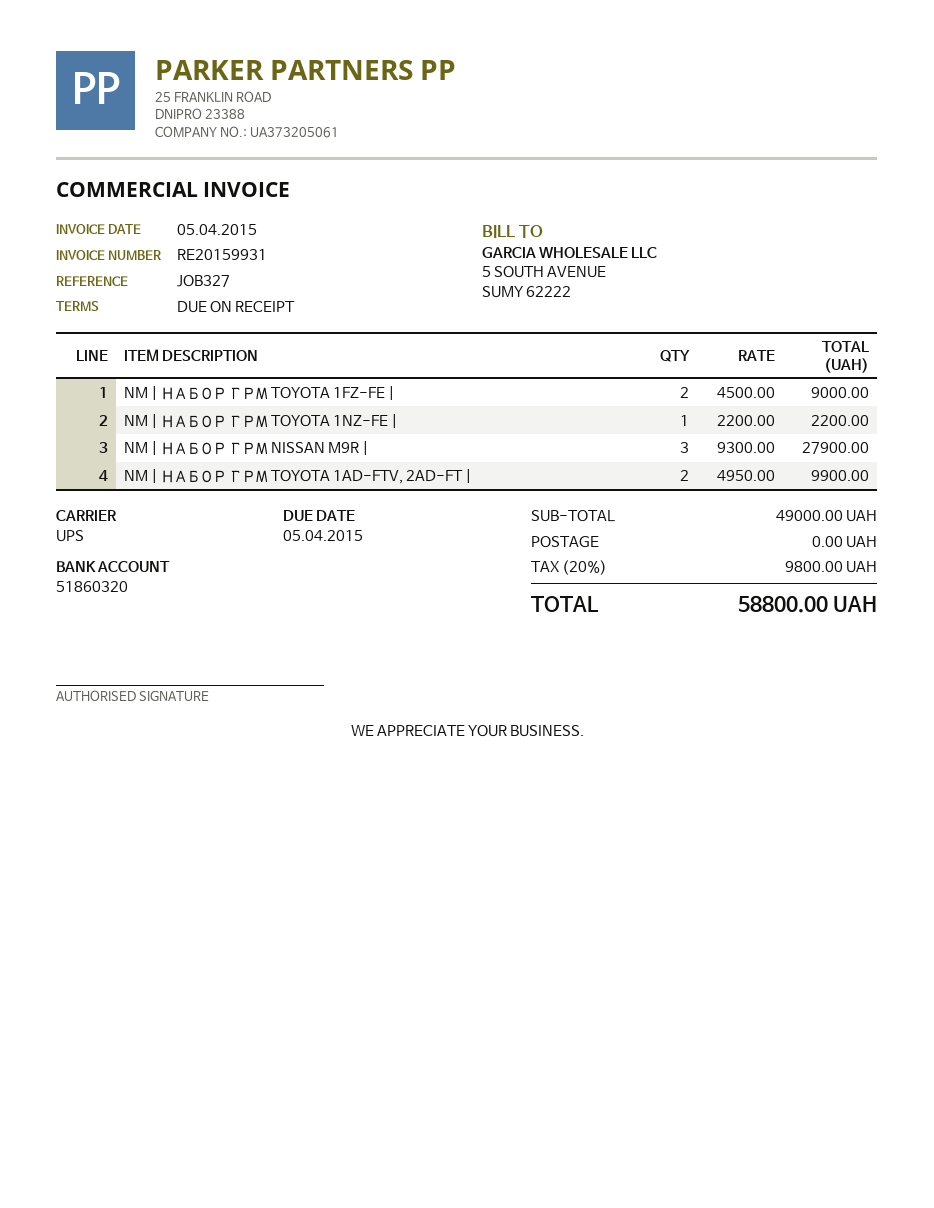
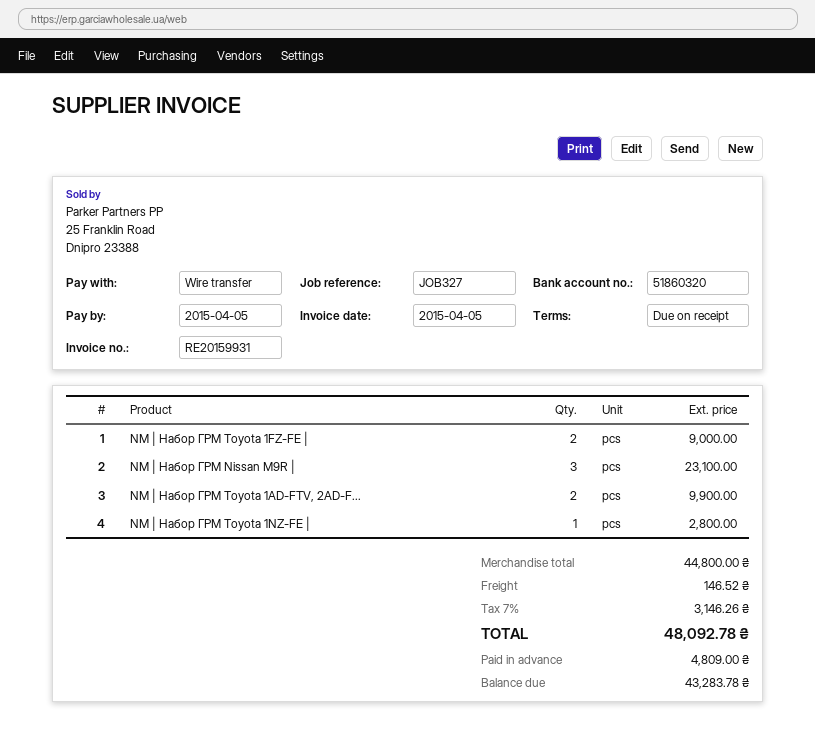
NM | НАБОР ГРМ TOYOTA 1NZ-FE |: 1 for 2200.00 -> 1 for 2800.00
NM | НАБОР ГРМ NISSAN M9R |: 3 for 27900.00 -> 3 for 23100.00
subtotal: 49000.00 -> 44800.00
shipping: 0.00 -> 146.52
tax: 20% = 9800.00 -> 7% = 3146.26
total: 58800.00 -> 48092.78

